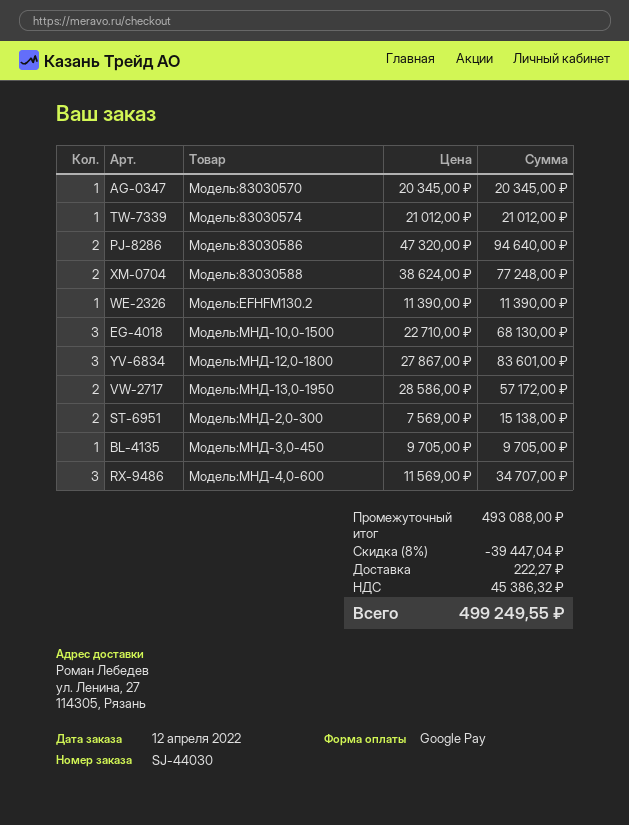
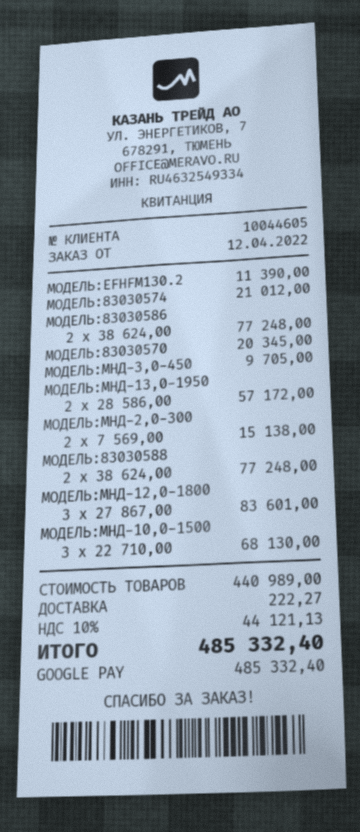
Модель:83030586: 2 x 47320.00 = 94640.00 -> 2 x 38624.00 = 77248.00
Модель:МНД-4,0-600: 3 x 11569.00 = 34707.00 -> none
subtotal: 493088.00 -> 440989.00
discount: 8% = 39447.04 -> none
tax: 45386.32 -> 44121.13
total: 499249.55 -> 485332.40

